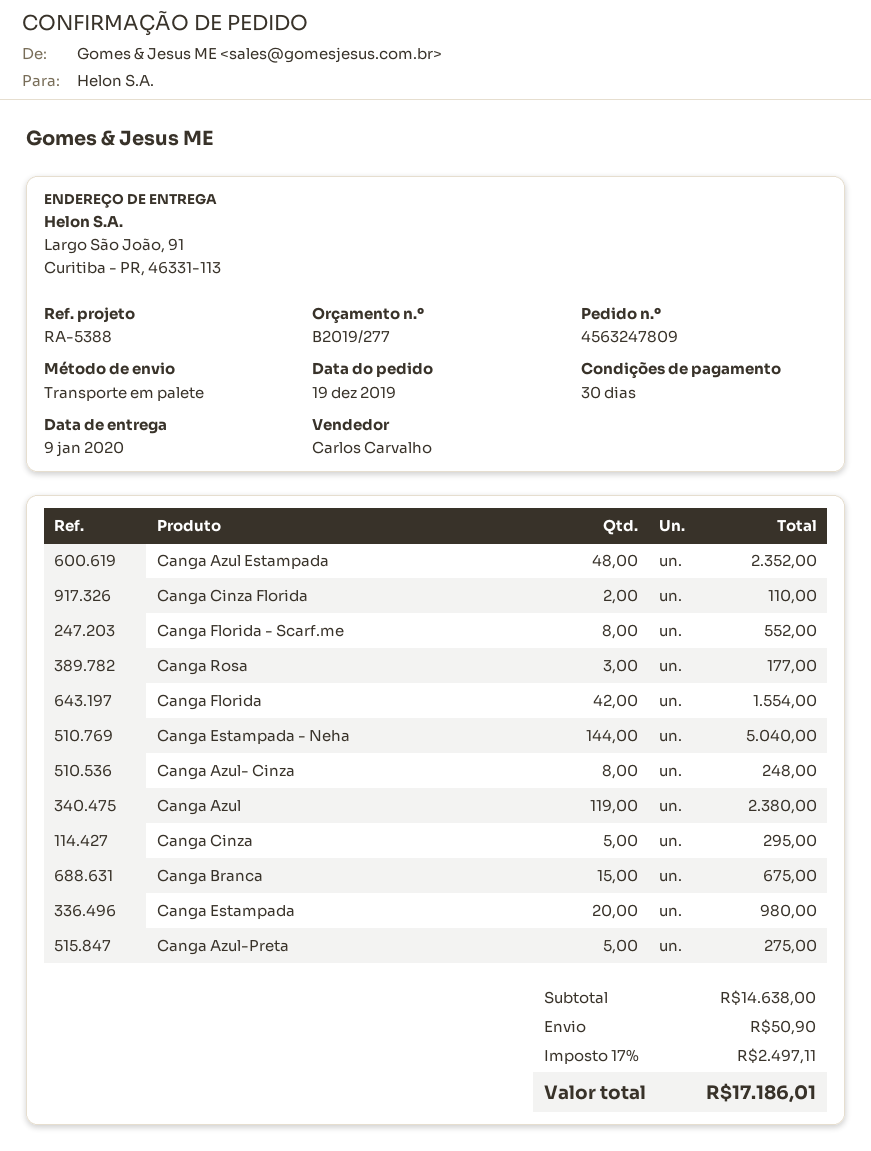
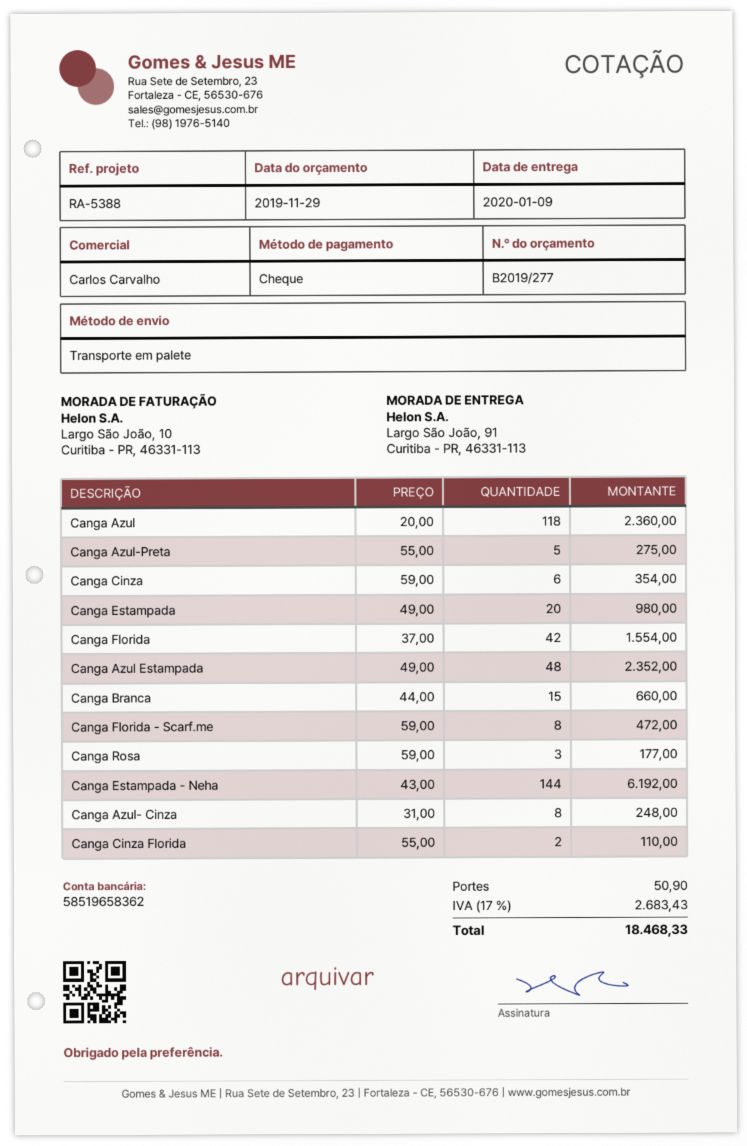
Canga Florida - Scarf.me: 8 for 552.00 -> 8 for 472.00
Canga Estampada - Neha: 144 for 5040.00 -> 144 for 6192.00
Canga Azul: 119 for 2380.00 -> 118 for 2360.00
Canga Cinza: 5 for 295.00 -> 6 for 354.00
Canga Branca: 15 for 675.00 -> 15 for 660.00
tax: 17% = 2497.11 -> 17% = 2683.43
total: 17186.01 -> 18468.33

